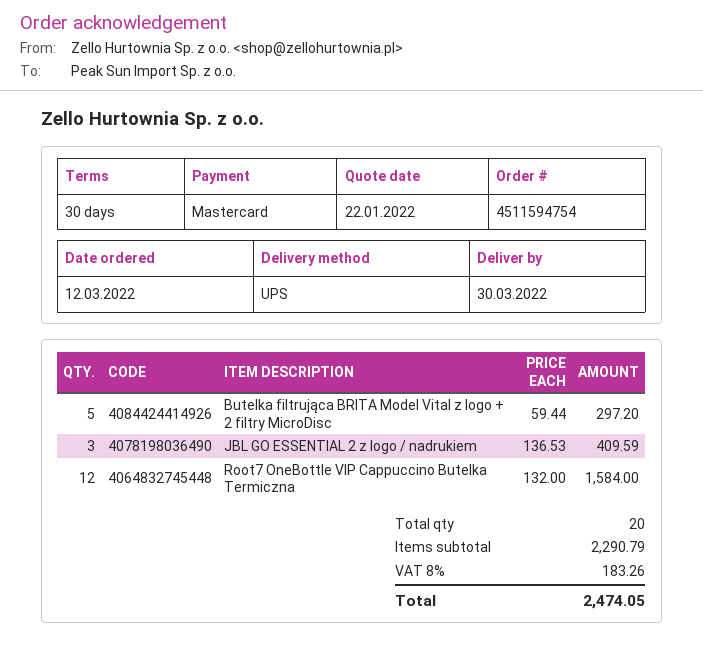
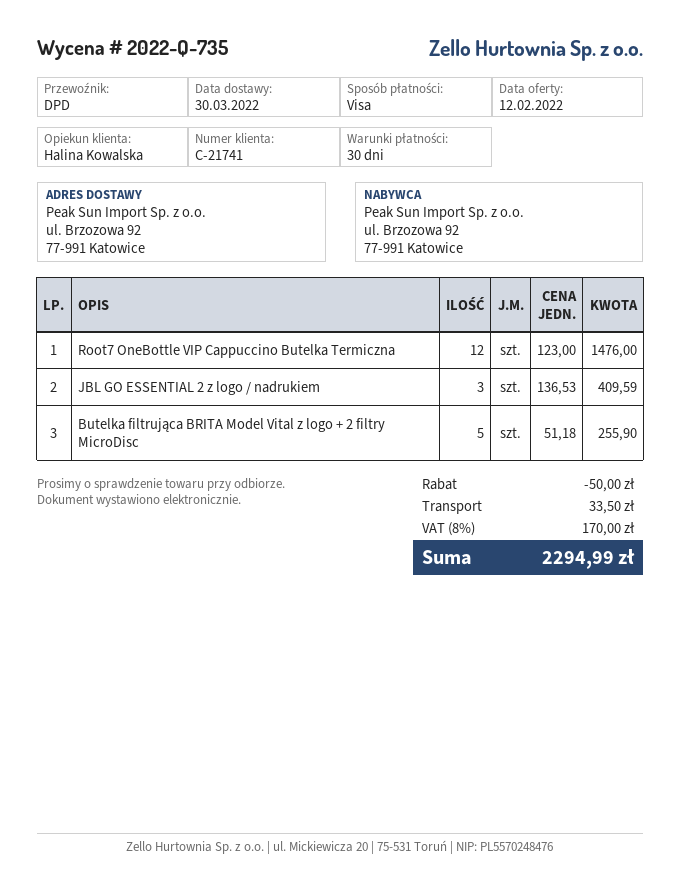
quote date: 2022-01-22 -> 2022-02-12
payment method: Mastercard -> Visa
shipping method: UPS -> DPD
Butelka filtrująca BRITA Model Vital z logo + 2 filtry MicroDisc: 5 x 59.44 = 297.20 -> 5 x 51.18 = 255.90
Root7 OneBottle VIP Cappuccino Butelka Termiczna: 12 x 132.00 = 1584.00 -> 12 x 123.00 = 1476.00
discount: none -> 50.00
shipping: none -> 33.50
tax: 8% = 183.26 -> 8% = 170.00
total: 2474.05 -> 2294.99

